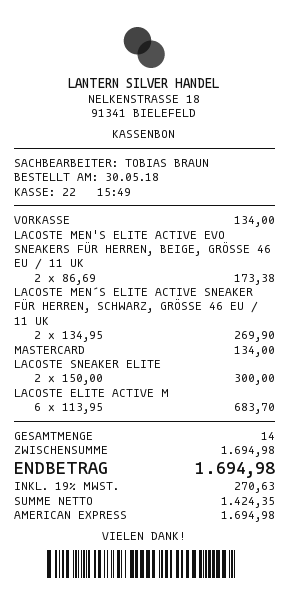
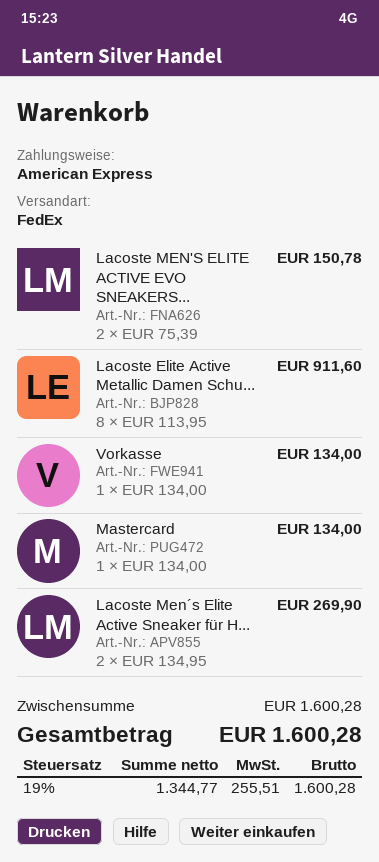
LACOSTE MEN'S ELITE ACTIVE EVO SNEAKERS FÜR HERREN, BEIGE, GRÖSSE 46 EU / 11 UK: 2 x 86.69 = 173.38 -> 2 x 75.39 = 150.78
LACOSTE SNEAKER ELITE: 2 x 150.00 = 300.00 -> none
LACOSTE ELITE ACTIVE M: 6 x 113.95 = 683.70 -> 8 x 113.95 = 911.60
subtotal: 1694.98 -> 1600.28
net: 1424.35 -> 1344.77
tax: 19% = 270.63 -> 19% = 255.51
total: 1694.98 -> 1600.28

